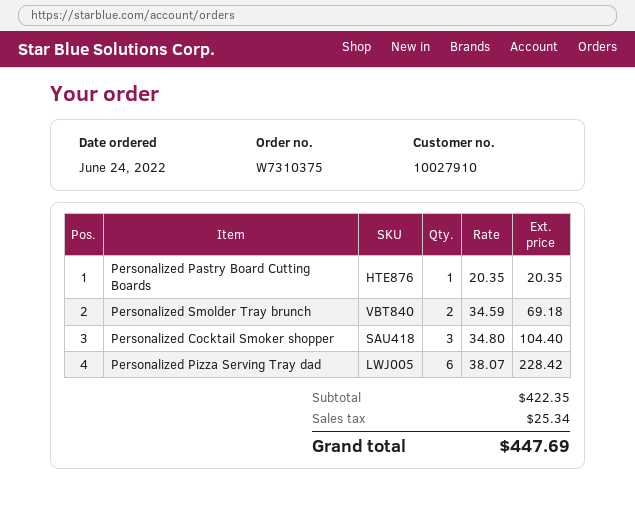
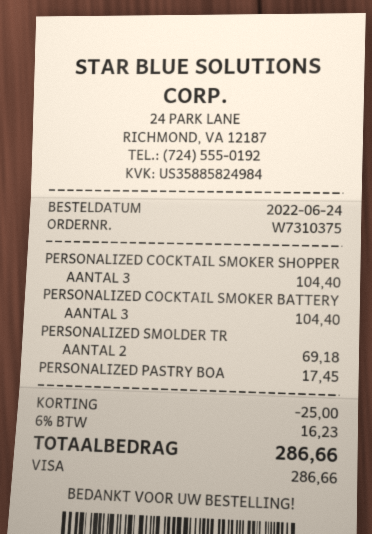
Personalized Pastry Board Cutting Boards: 1 for 20.35 -> 1 for 17.45
Personalized Pizza Serving Tray dad: 6 for 228.42 -> none
PERSONALIZED COCKTAIL SMOKER BATTERY: none -> 3 for 104.40
discount: none -> 25.00
tax: 25.34 -> 16.23
total: 447.69 -> 286.66

